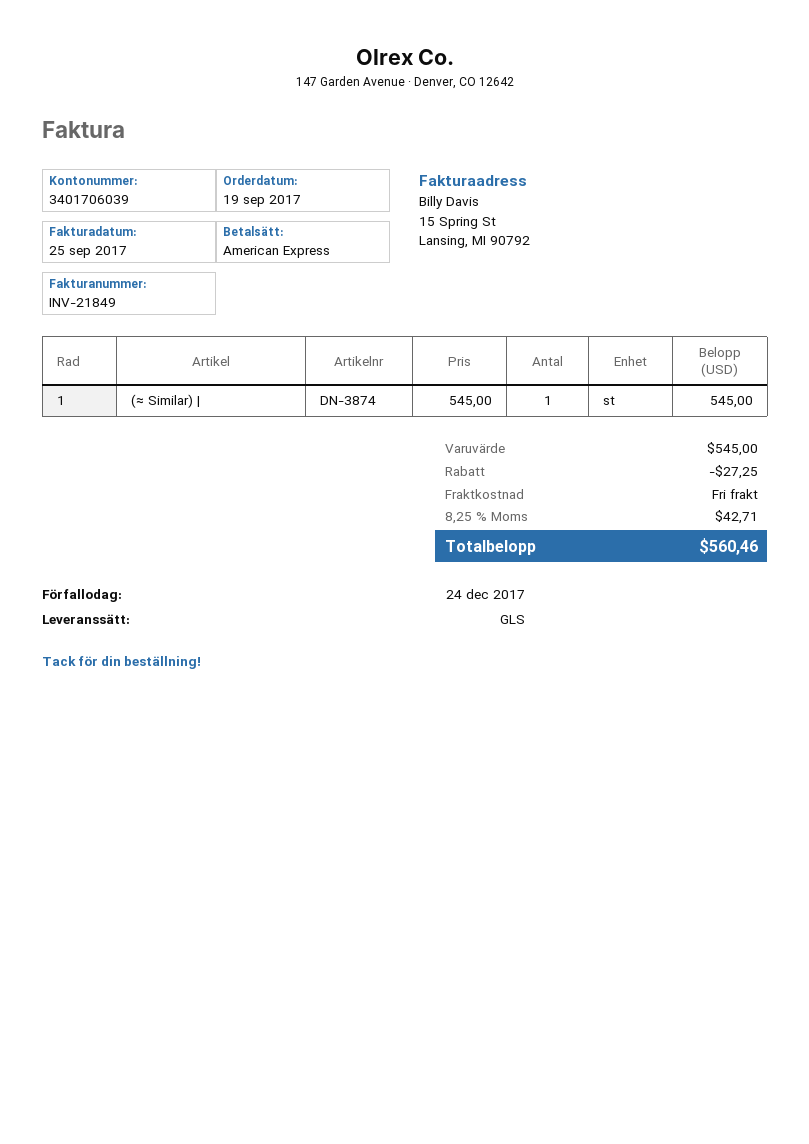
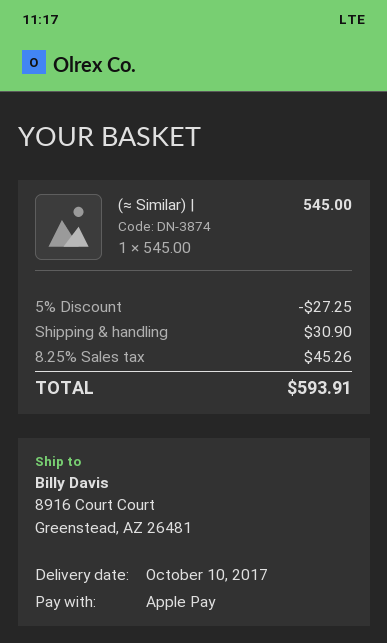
payment method: American Express -> Apple Pay
shipping: 0.00 -> 30.90
tax: 8.25% = 42.71 -> 8.25% = 45.26
total: 560.46 -> 593.91

